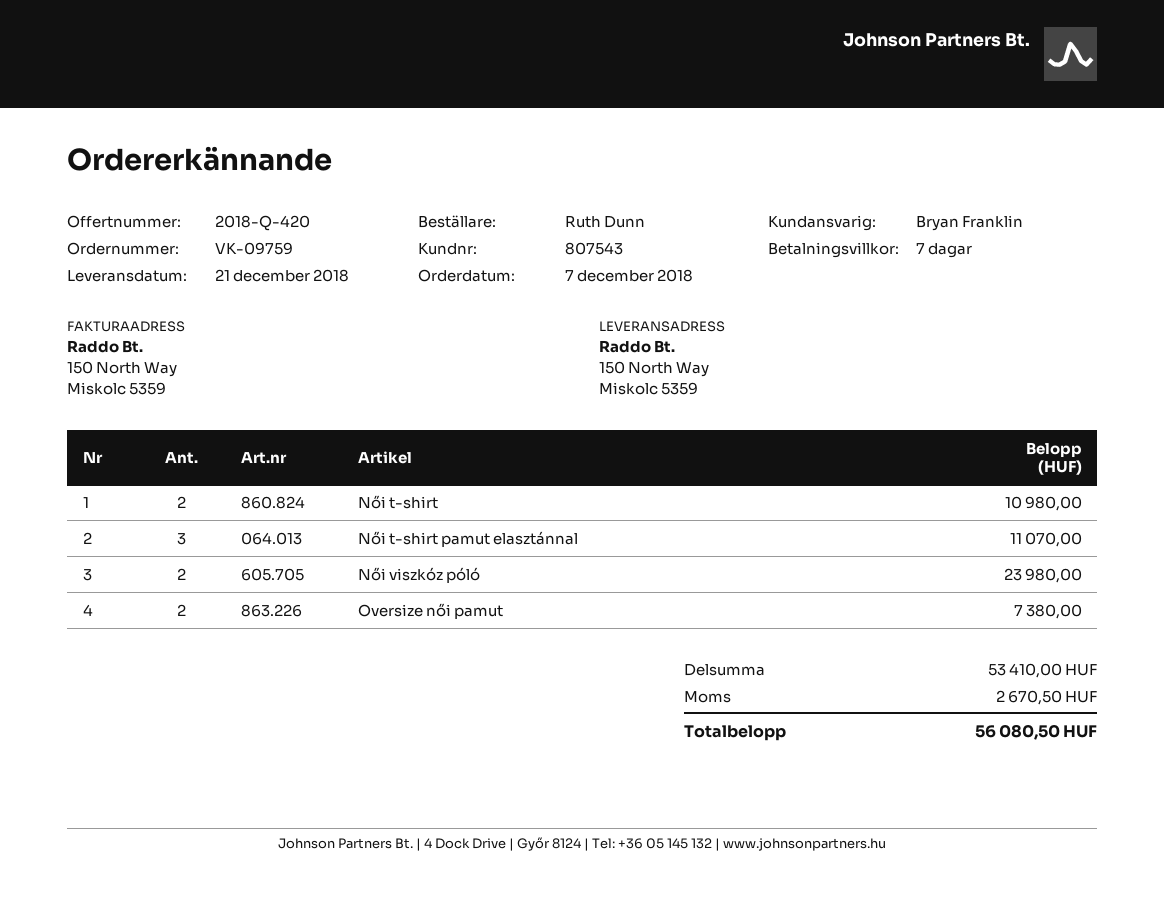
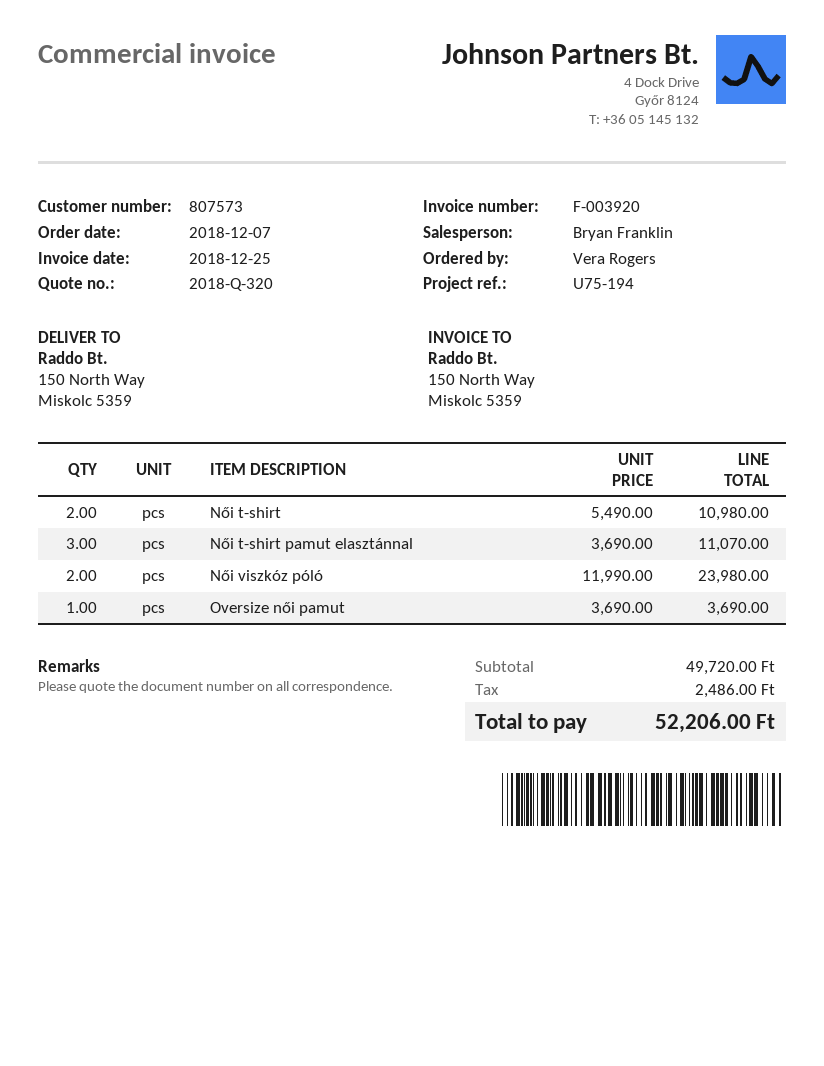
quote number: 2018-Q-420 -> 2018-Q-320
customer number: 807543 -> 807573
ordered by: Ruth Dunn -> Vera Rogers
Oversize női pamut: 2 for 7380.00 -> 1 for 3690.00
subtotal: 53410.00 -> 49720.00
tax: 2670.50 -> 2486.00
total: 56080.50 -> 52206.00

